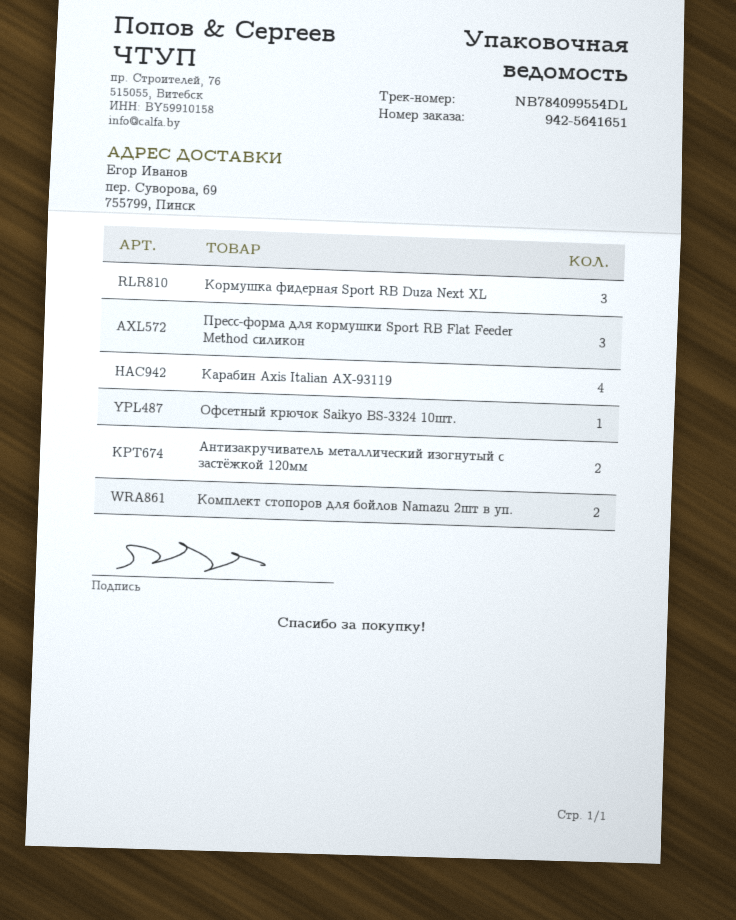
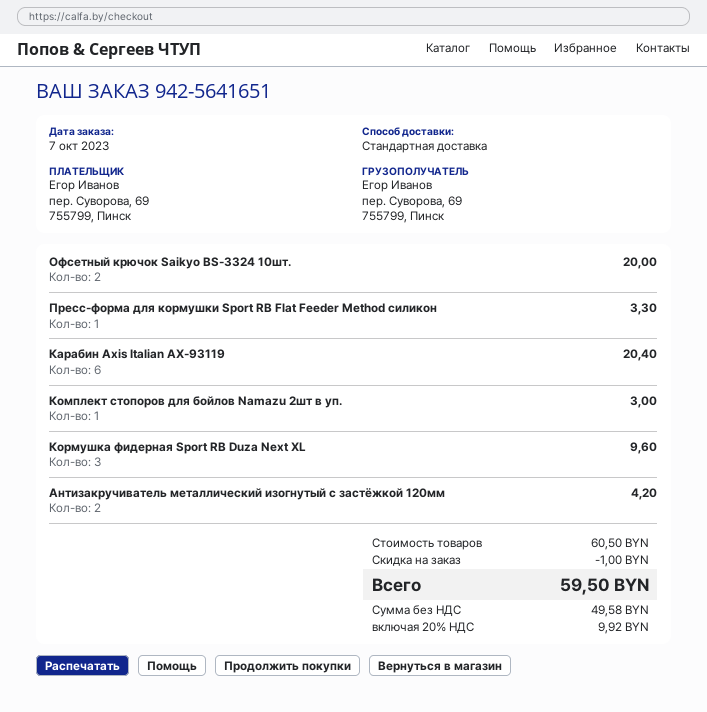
Пресс-форма для кормушки Sport RB Flat Feeder Method силикон: 3 -> 1
Карабин Axis Italian AX-93119: 4 -> 6
Офсетный крючок Saikyo BS-3324 10шт.: 1 -> 2
Комплект стопоров для бойлов Namazu 2шт в уп.: 2 -> 1

